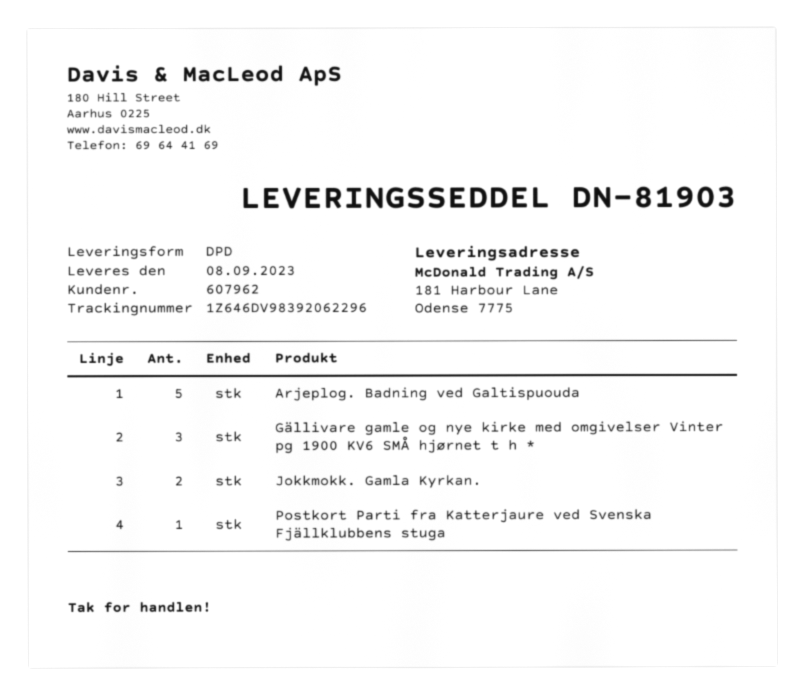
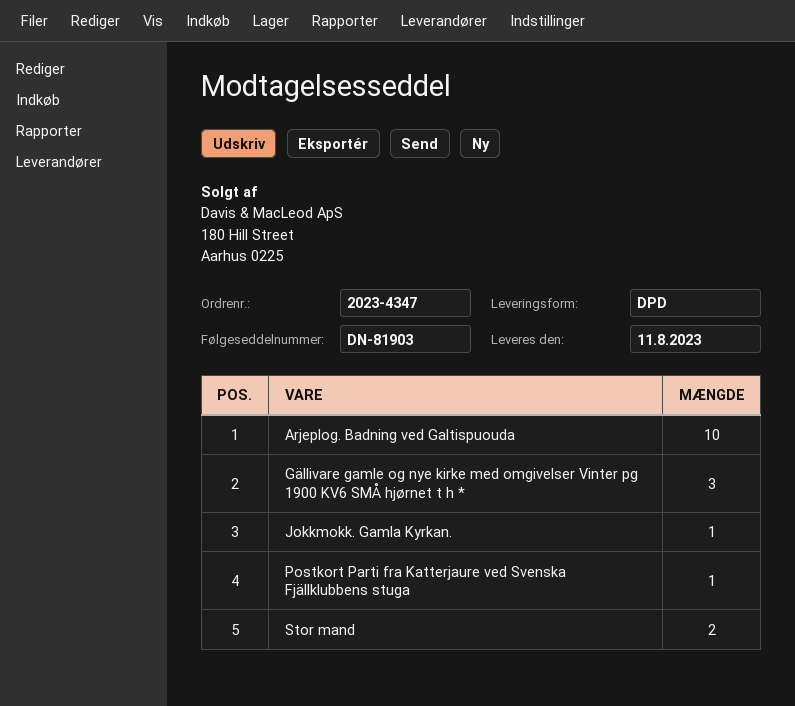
delivery date: 2023-09-08 -> 2023-08-11
Arjeplog. Badning ved Galtispuouda: 5 -> 10
Jokkmokk. Gamla Kyrkan.: 2 -> 1
Stor mand: none -> 2

